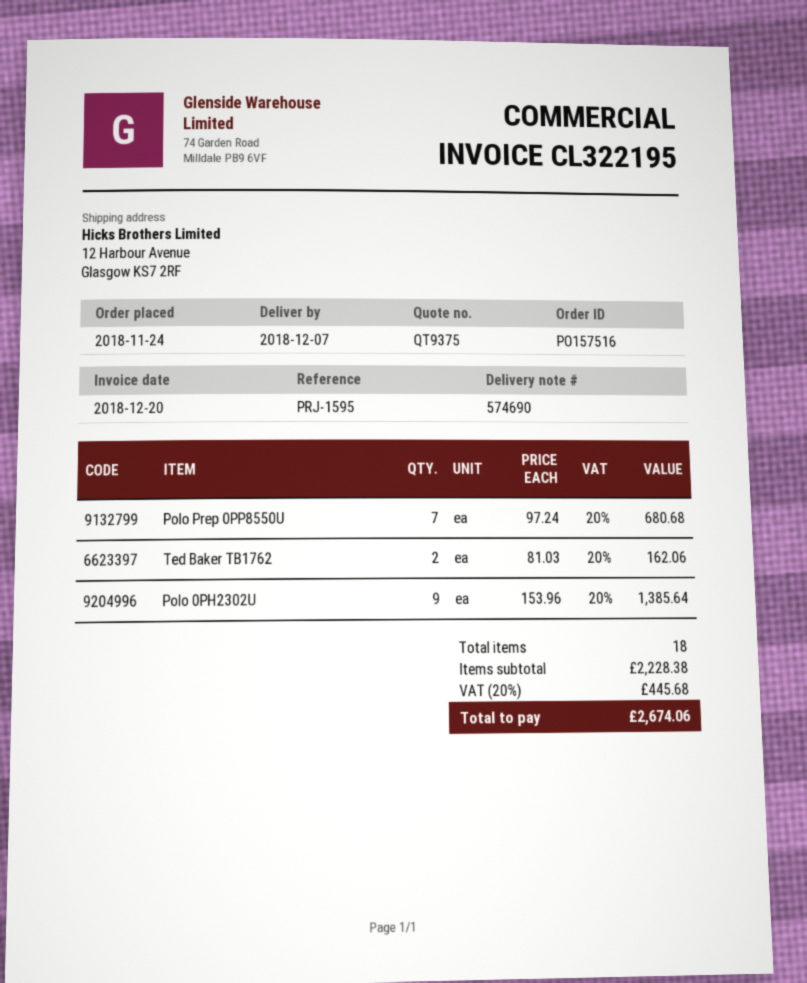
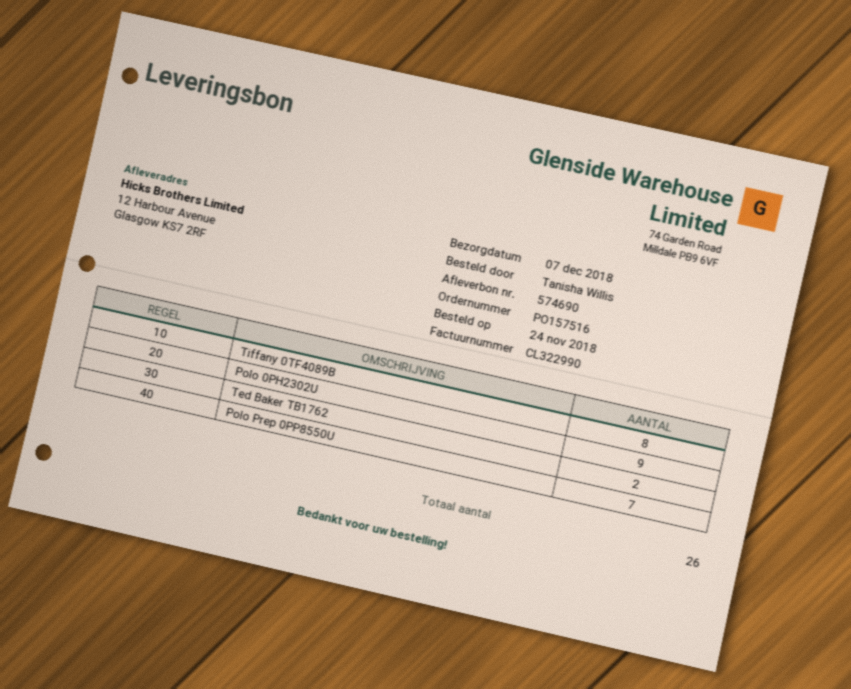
invoice number: CL322195 -> CL322990
Tiffany 0TF4089B: none -> 8
total quantity: 18 -> 26

